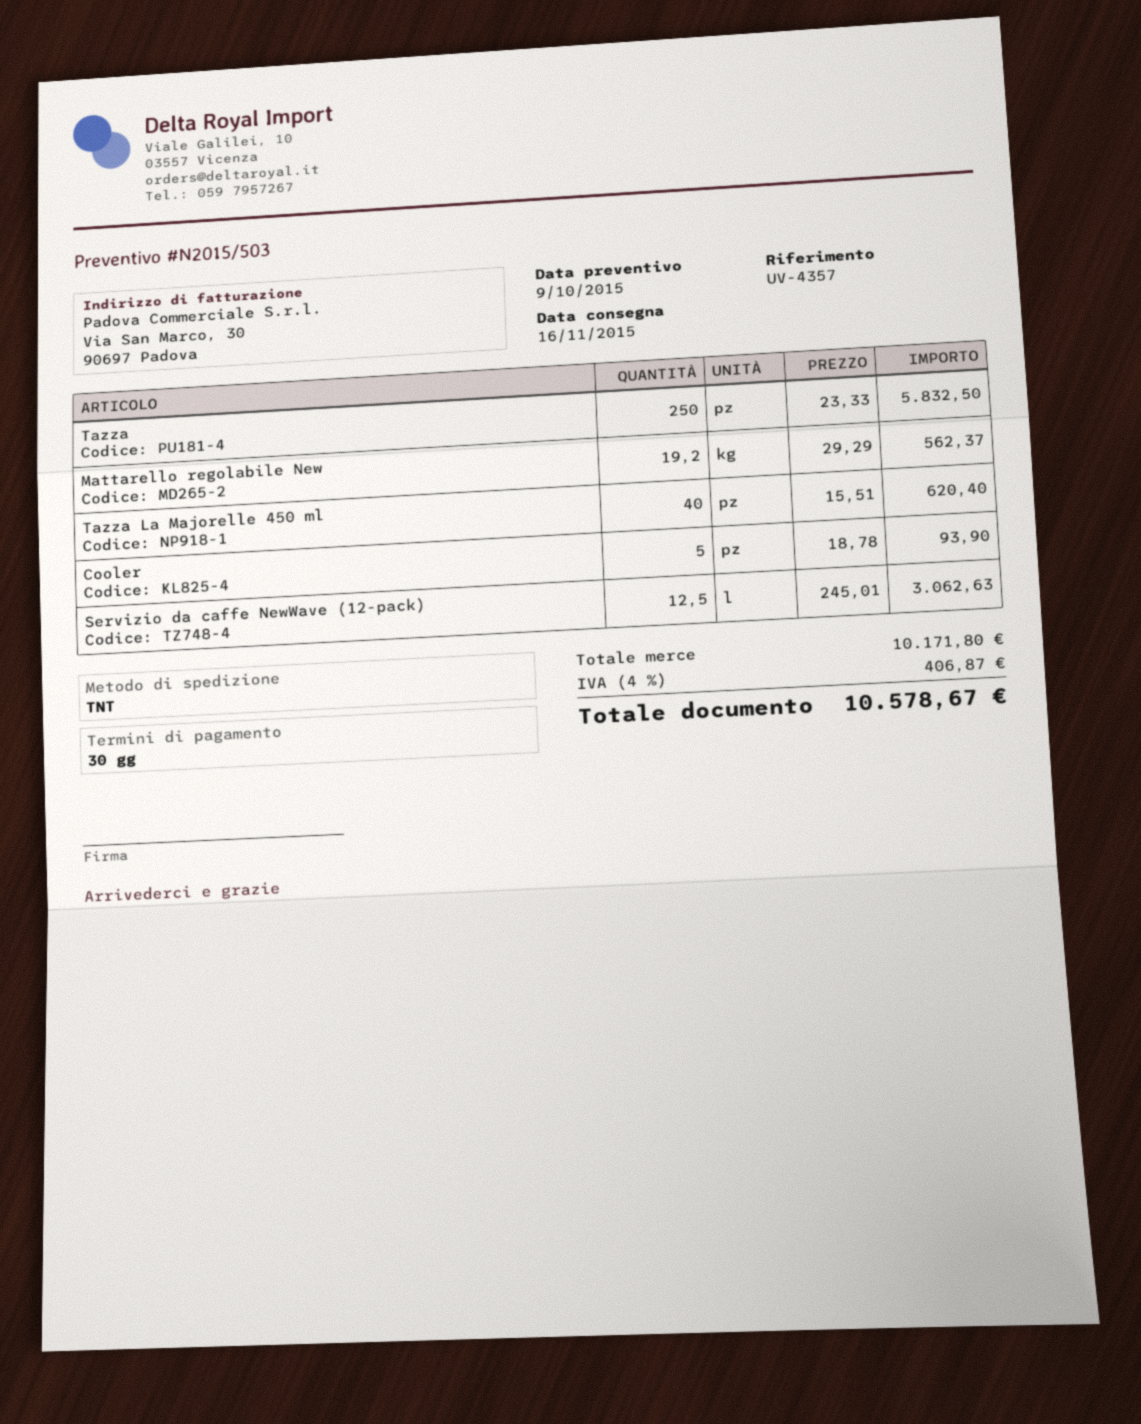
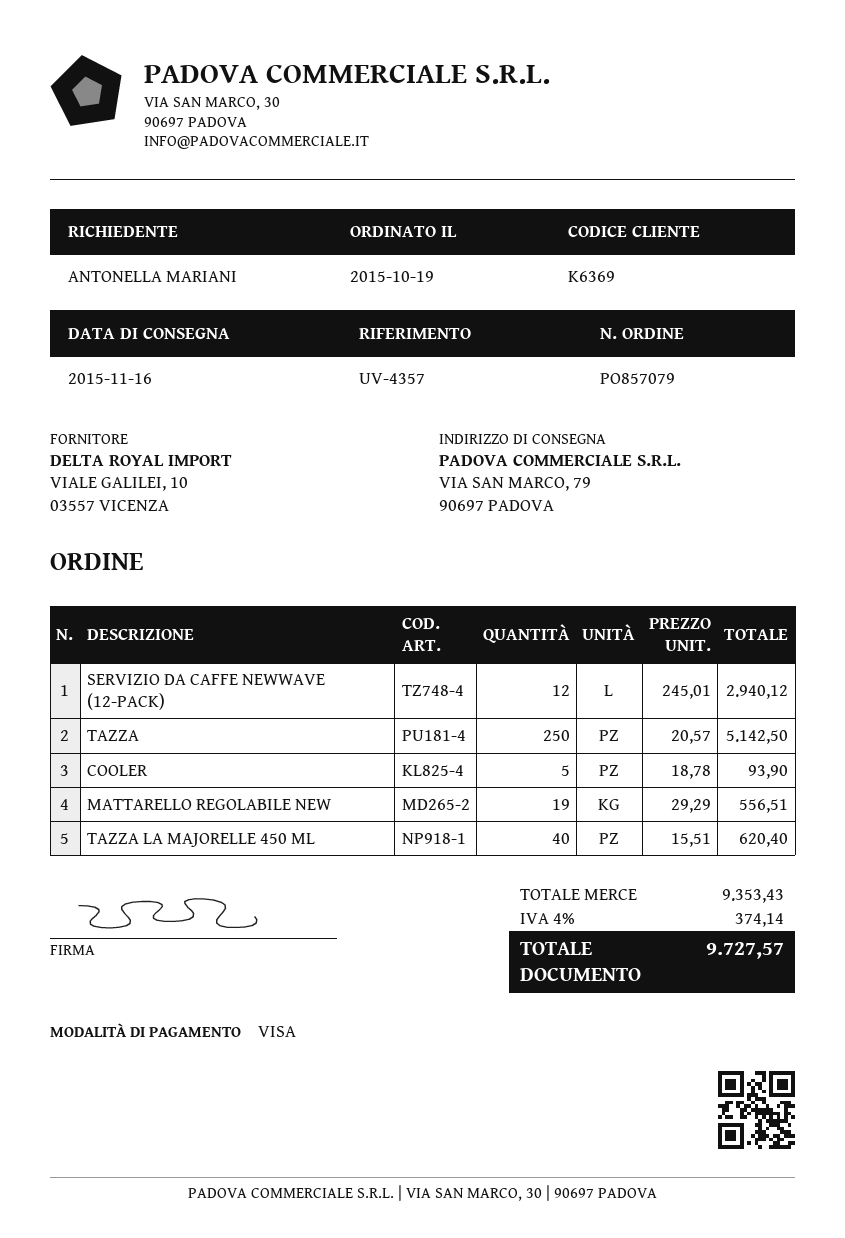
Tazza: 250 x 23.33 = 5832.50 -> 250 x 20.57 = 5142.50
Mattarello regolabile New: 19.2 x 29.29 = 562.37 -> 19 x 29.29 = 556.51
Servizio da caffe NewWave (12-pack): 12.5 x 245.01 = 3062.63 -> 12 x 245.01 = 2940.12
subtotal: 10171.80 -> 9353.43
tax: 4% = 406.87 -> 4% = 374.14
total: 10578.67 -> 9727.57

